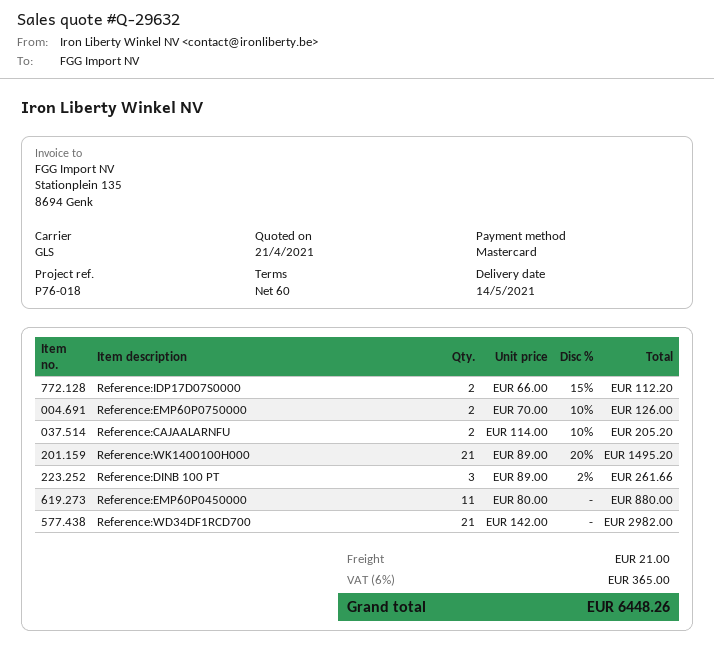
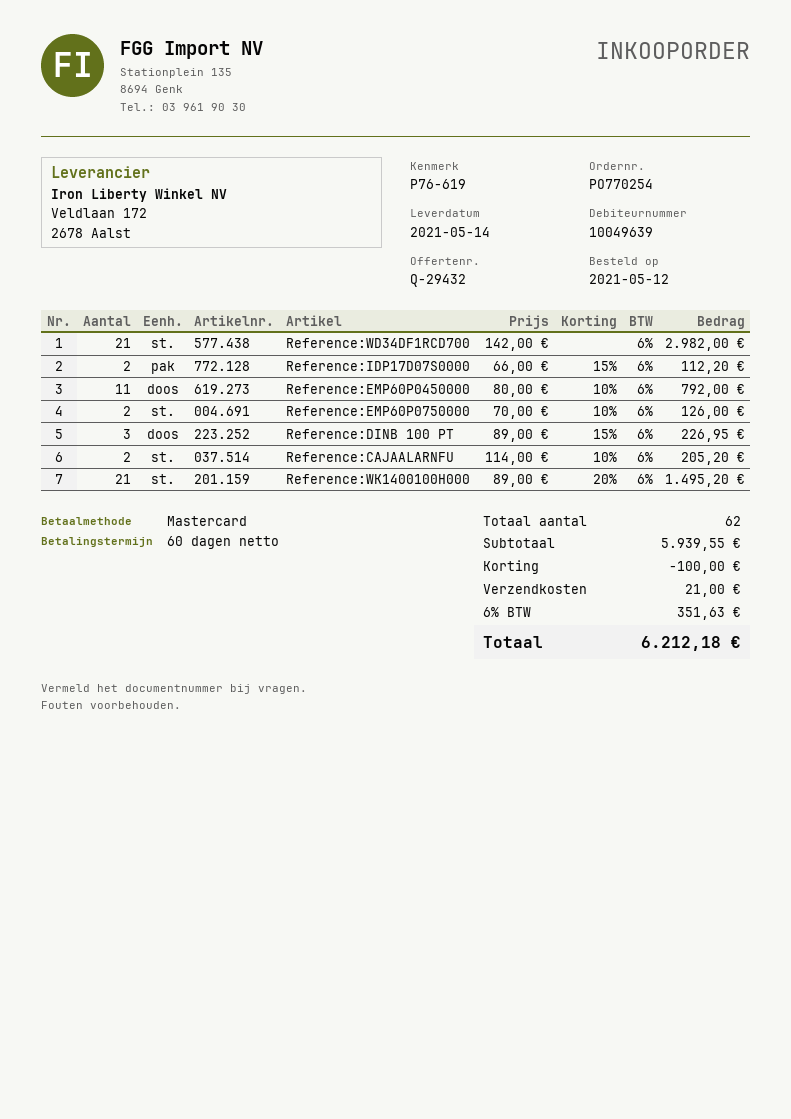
quote number: Q-29632 -> Q-29432
reference: P76-018 -> P76-619
Reference:DINB 100 PT: 3 x 89.00 - 2% = 261.66 -> 3 x 89.00 - 15% = 226.95
Reference:EMP60P0450000: 11 x 80.00 = 880.00 -> 11 x 80.00 - 10% = 792.00
discount: none -> 100.00
tax: 6% = 365.00 -> 6% = 351.63
total: 6448.26 -> 6212.18

